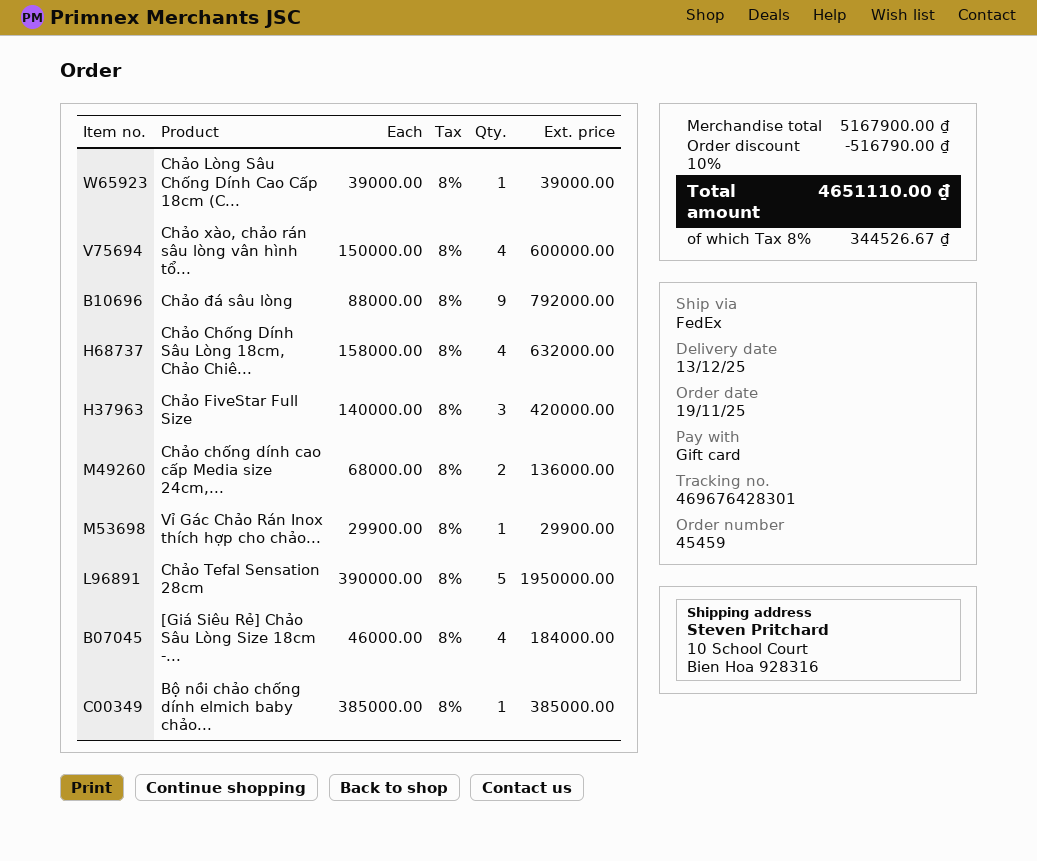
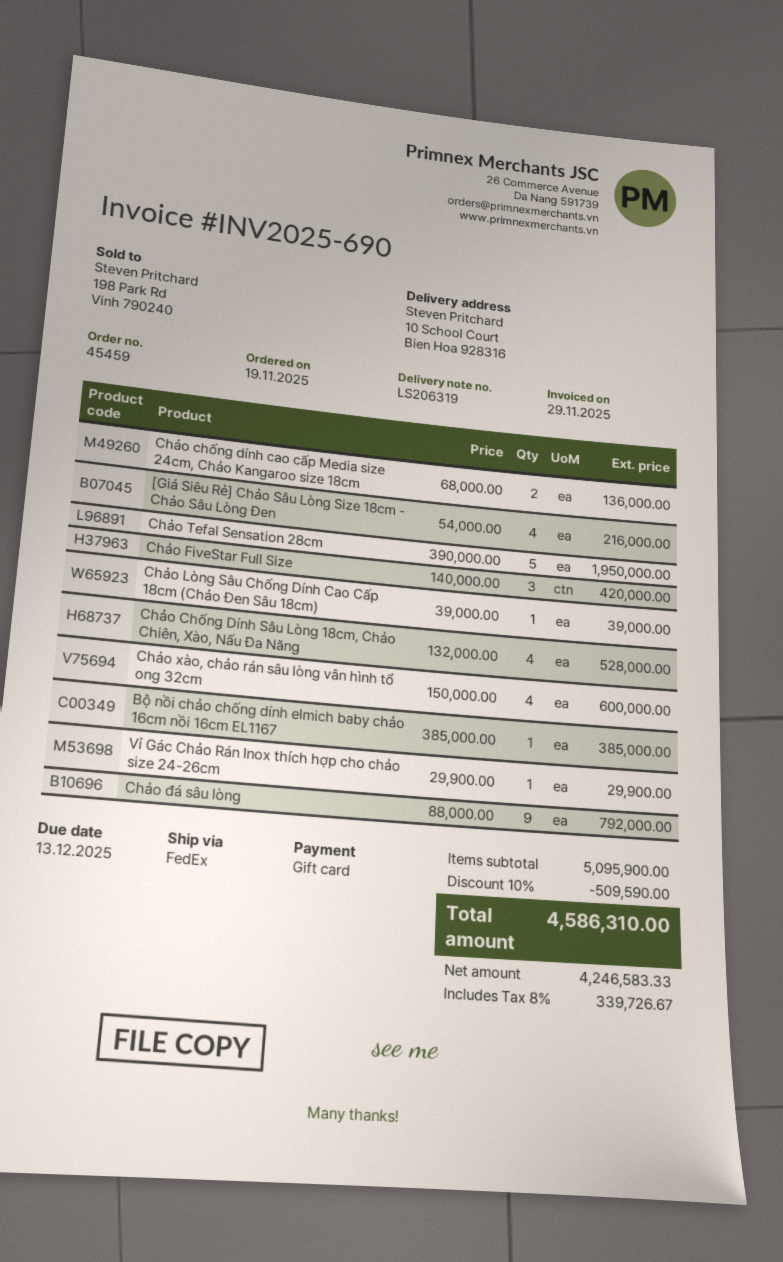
Chảo Chống Dính Sâu Lòng 18cm, Chảo Chiê...: 4 x 158000.00 = 632000.00 -> 4 x 132000.00 = 528000.00
[Giá Siêu Rẻ] Chảo Sâu Lòng Size 18cm -...: 4 x 46000.00 = 184000.00 -> 4 x 54000.00 = 216000.00
subtotal: 5167900.00 -> 5095900.00
discount: 10% = 516790.00 -> 10% = 509590.00
tax: 8% = 344526.67 -> 8% = 339726.67
total: 4651110.00 -> 4586310.00

